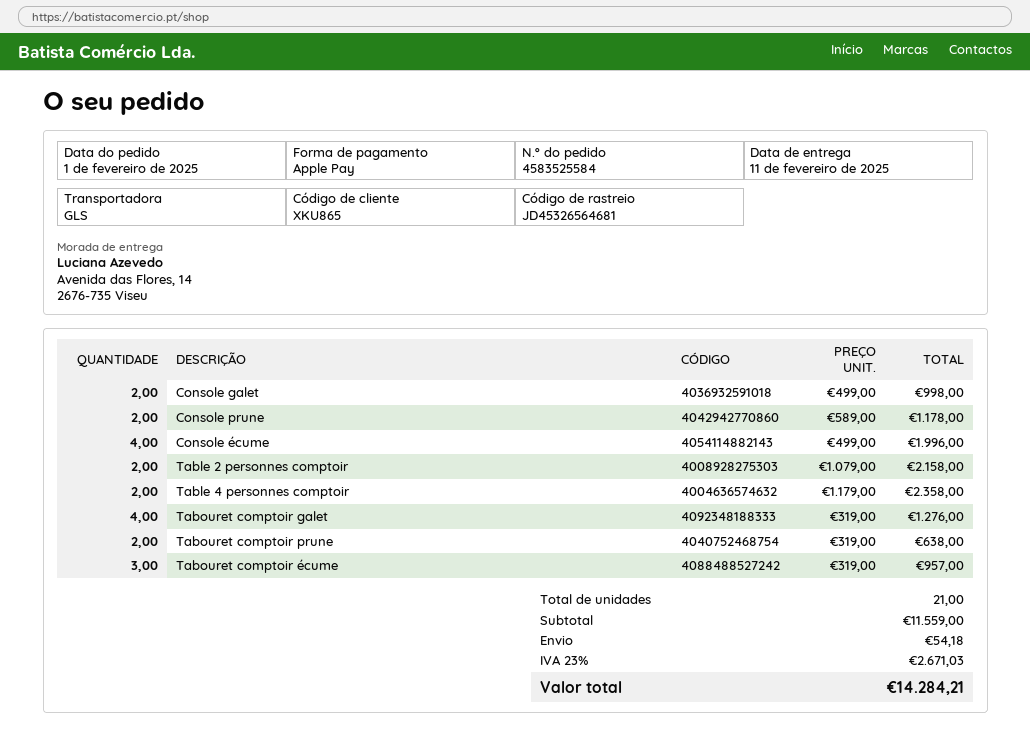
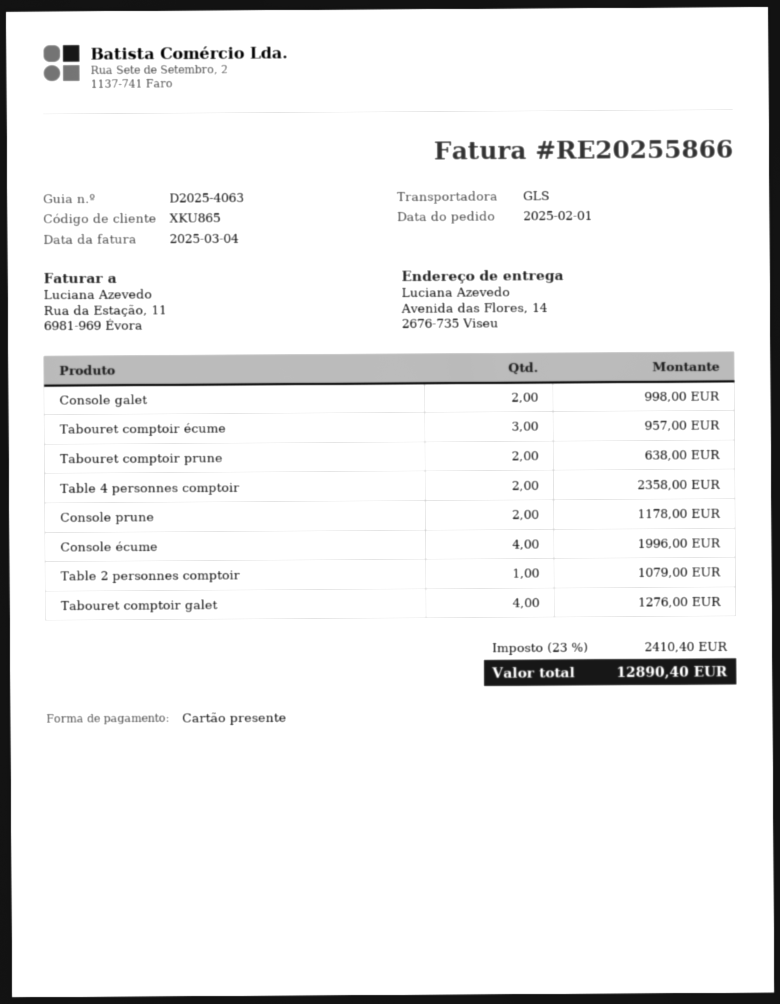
payment method: Apple Pay -> gift card
Table 2 personnes comptoir: 2 for 2158.00 -> 1 for 1079.00
shipping: 54.18 -> none
tax: 23% = 2671.03 -> 23% = 2410.40
total: 14284.21 -> 12890.40

